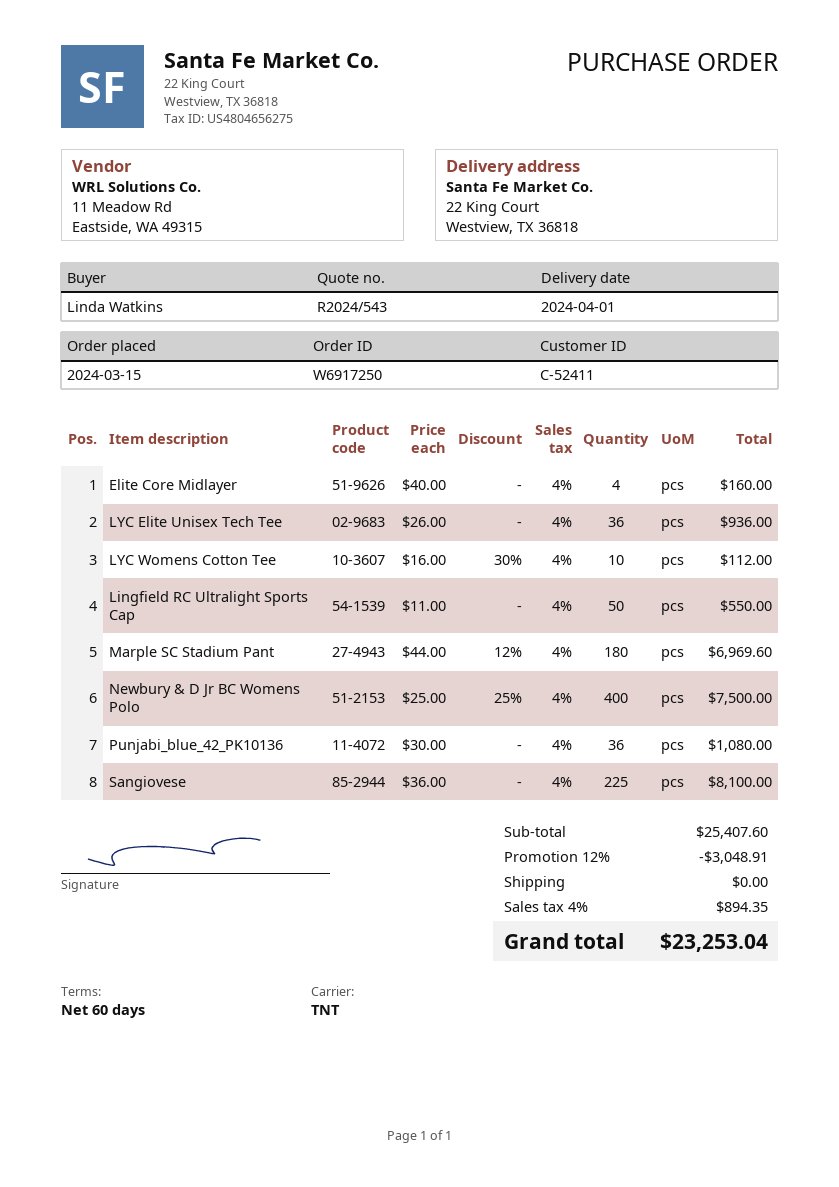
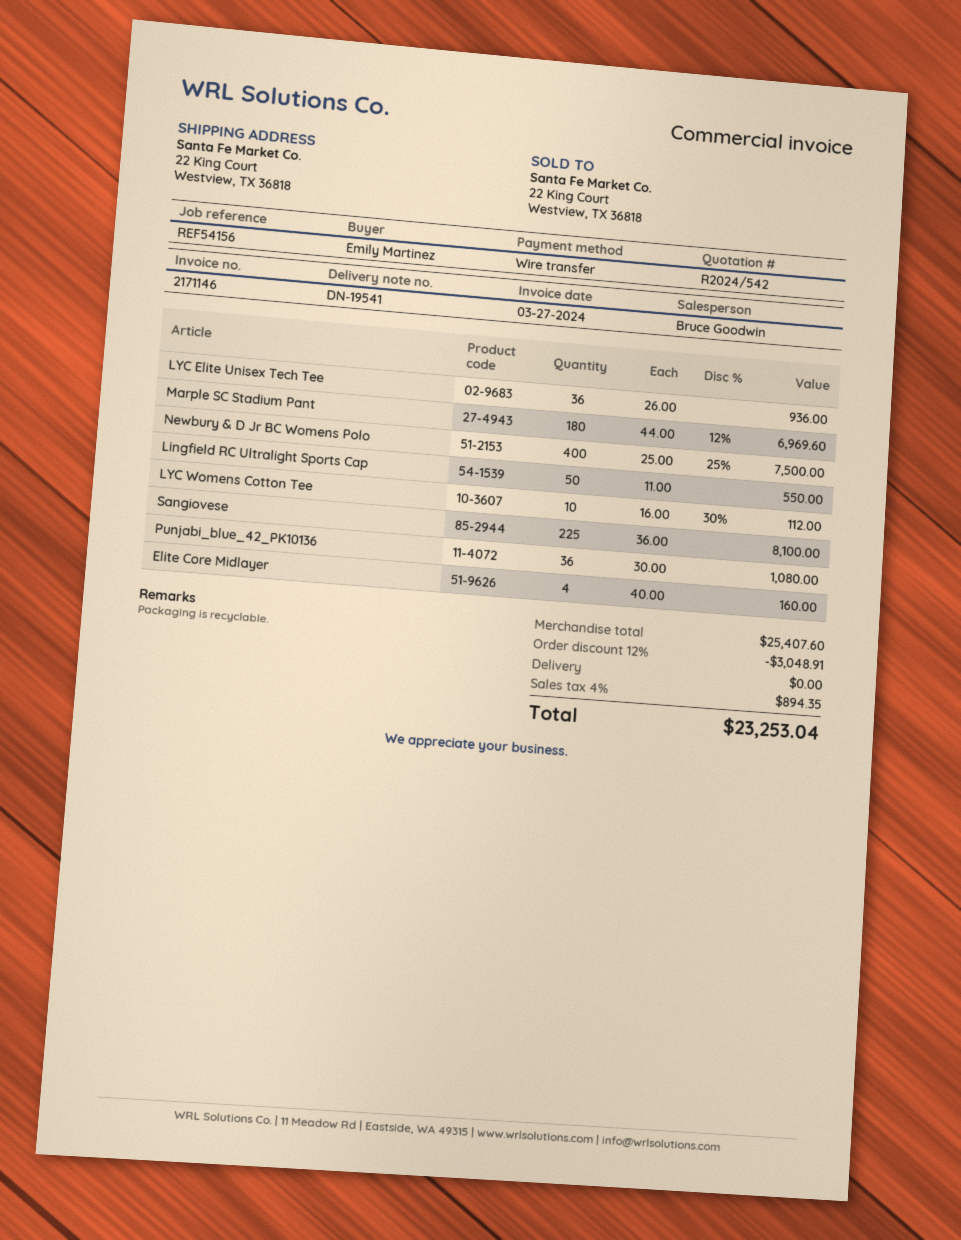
quote number: R2024/543 -> R2024/542
ordered by: Linda Watkins -> Emily Martinez

